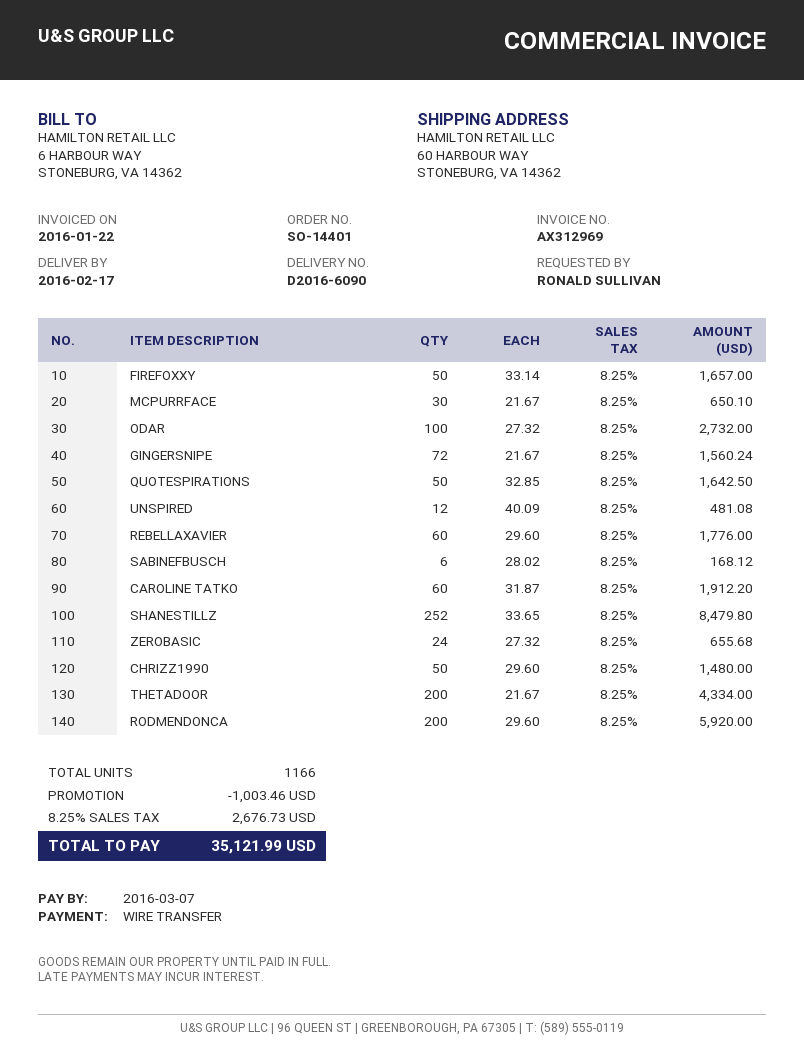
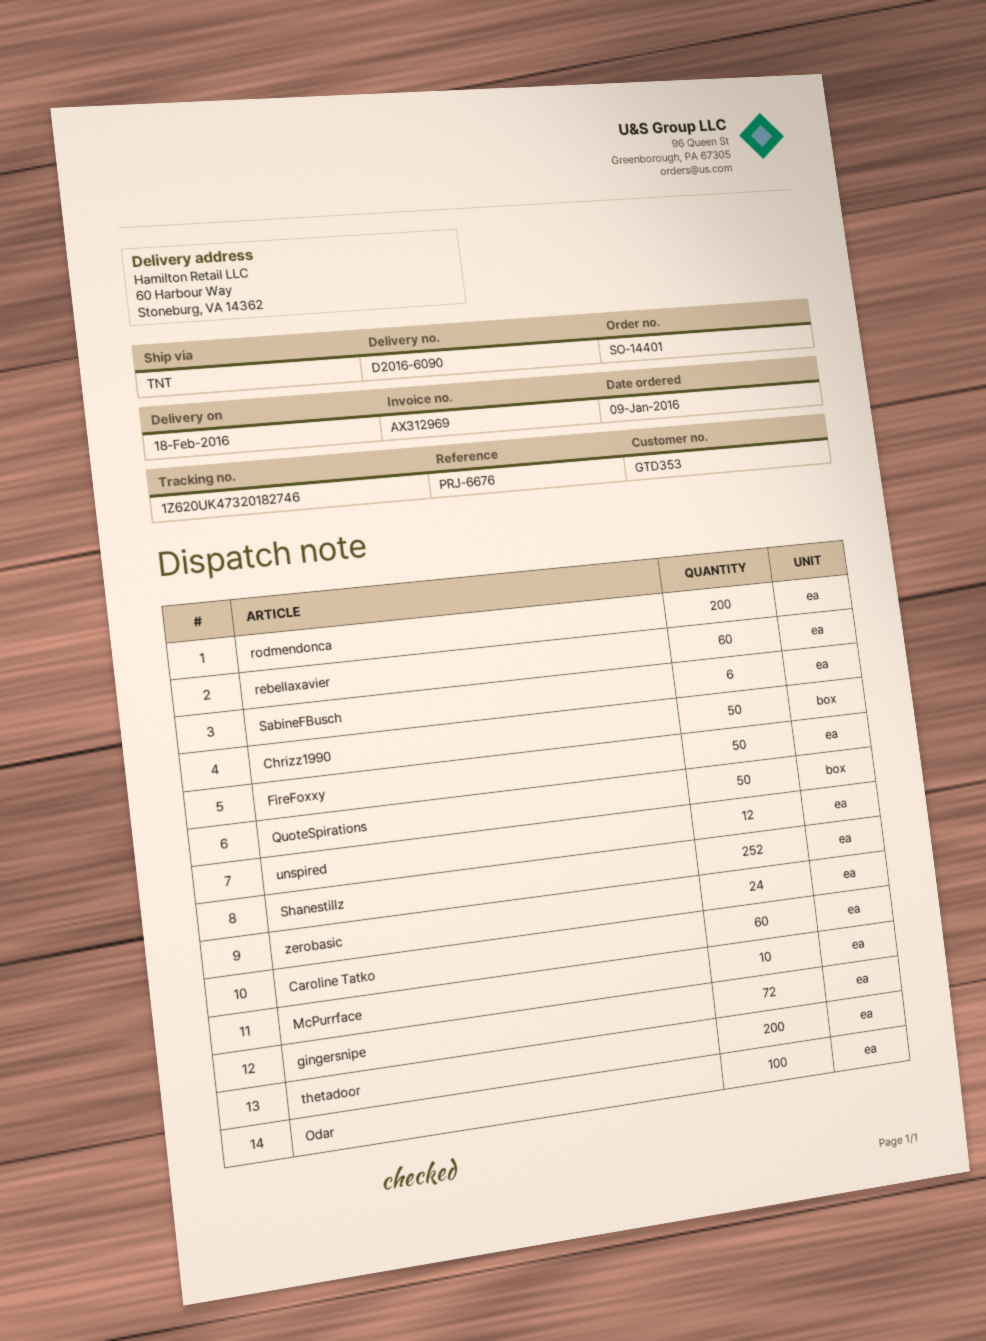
delivery date: 2016-02-17 -> 2016-02-18
MCPURRFACE: 30 -> 10

